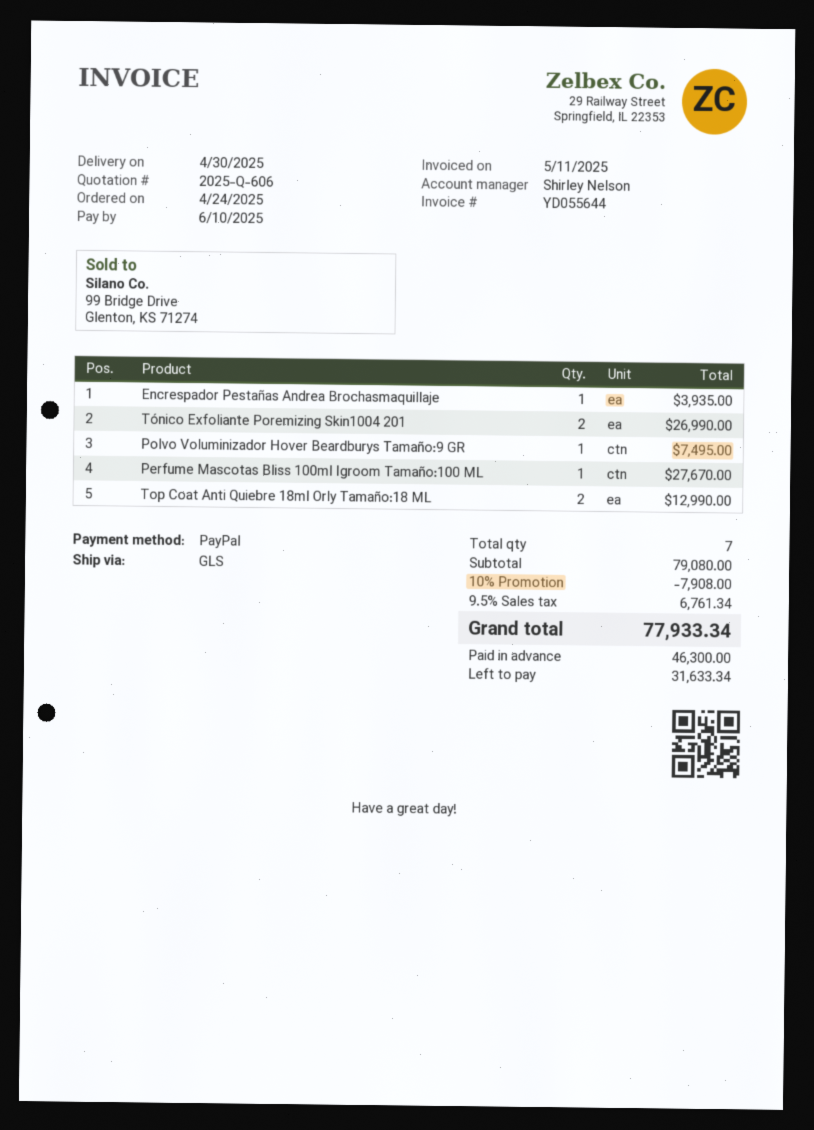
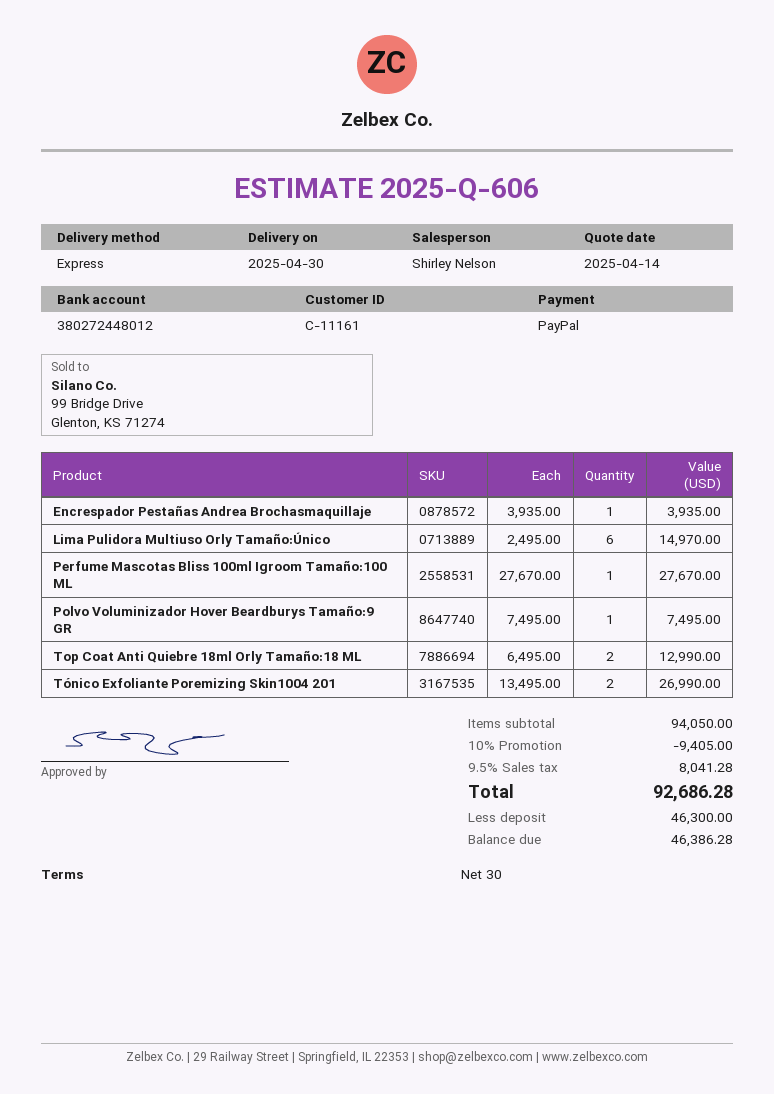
shipping method: GLS -> express
Lima Pulidora Multiuso Orly Tamaño:Único: none -> 6 for 14970.00
subtotal: 79080.00 -> 94050.00
discount: 10% = 7908.00 -> 10% = 9405.00
tax: 9.5% = 6761.34 -> 9.5% = 8041.28
total: 77933.34 -> 92686.28
balance: 31633.34 -> 46386.28

